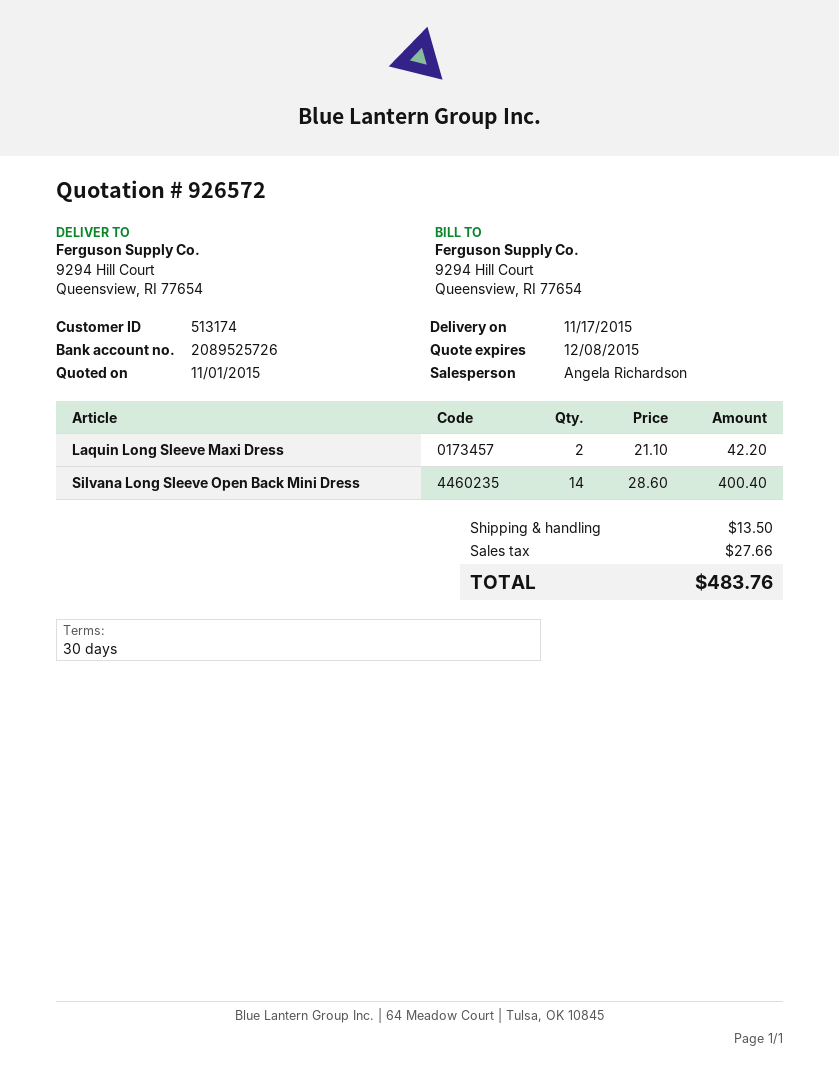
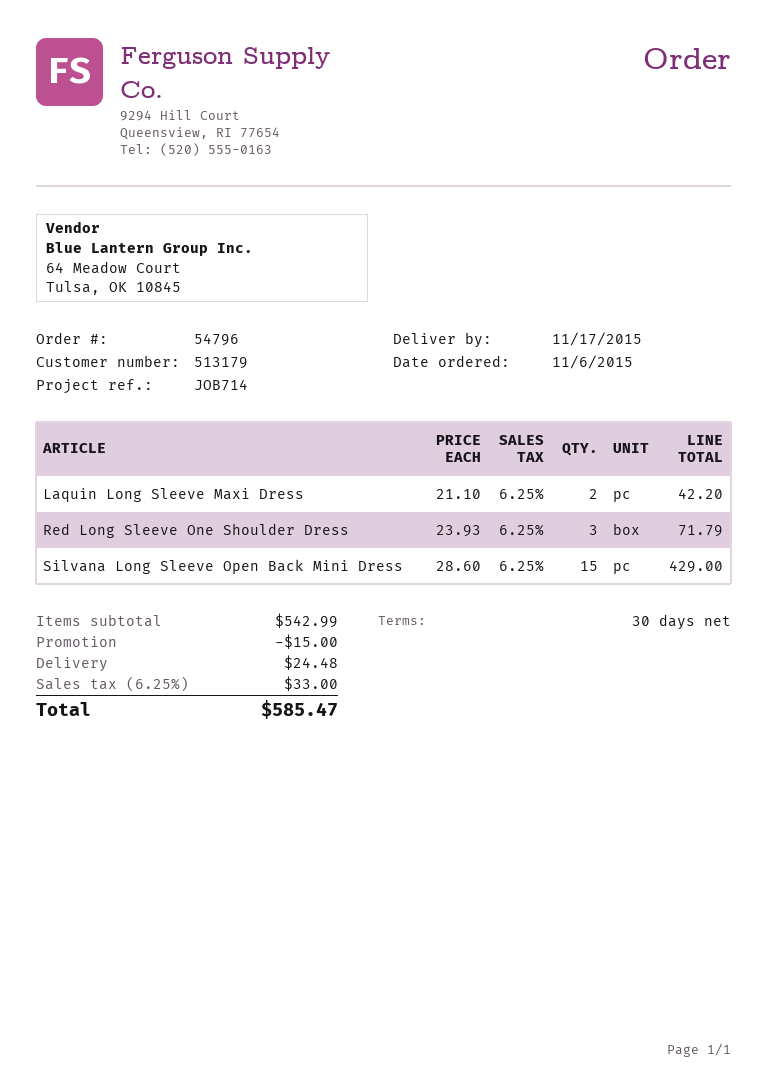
customer number: 513174 -> 513179
Silvana Long Sleeve Open Back Mini Dress: 14 x 28.60 = 400.40 -> 15 x 28.60 = 429.00
Red Long Sleeve One Shoulder Dress: none -> 3 x 23.93 = 71.79
discount: none -> 15.00
shipping: 13.50 -> 24.48
tax: 27.66 -> 33.00
total: 483.76 -> 585.47

